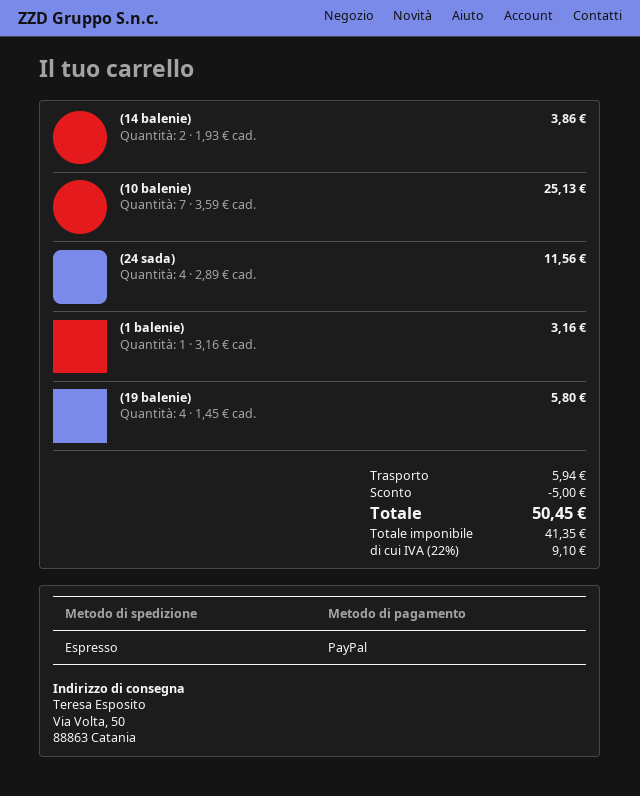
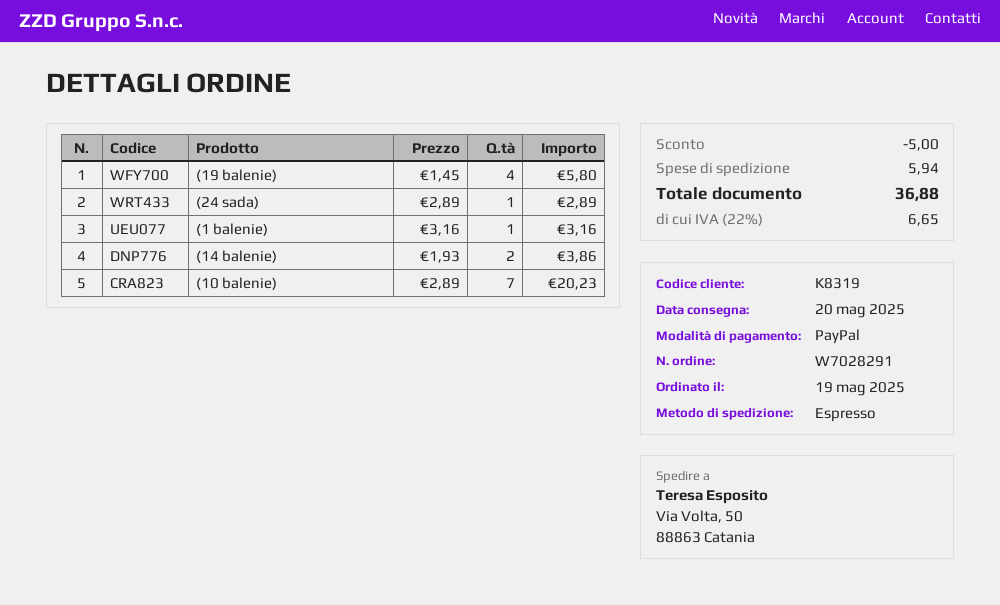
(10 balenie): 7 x 3.59 = 25.13 -> 7 x 2.89 = 20.23
(24 sada): 4 x 2.89 = 11.56 -> 1 x 2.89 = 2.89
tax: 22% = 9.10 -> 22% = 6.65
total: 50.45 -> 36.88

